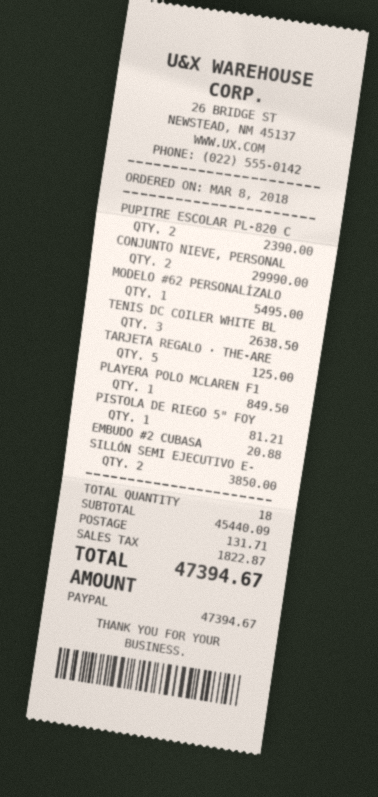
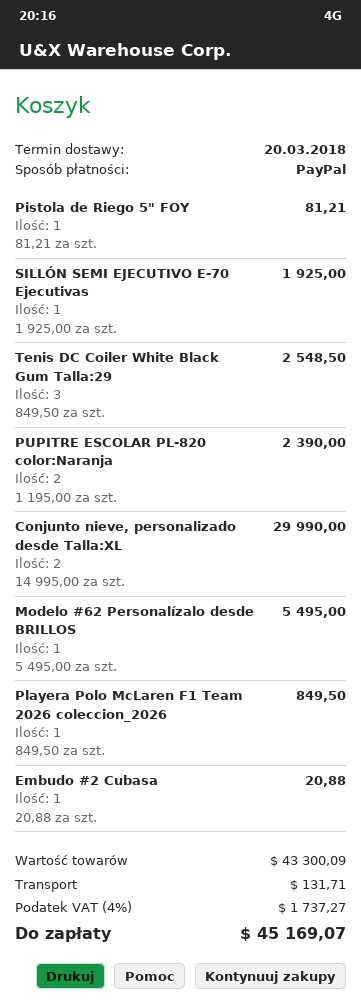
TENIS DC COILER WHITE BL: 3 for 2638.50 -> 3 for 2548.50
TARJETA REGALO · THE-ARE: 5 for 125.00 -> none
SILLÓN SEMI EJECUTIVO E-: 2 for 3850.00 -> 1 for 1925.00
subtotal: 45440.09 -> 43300.09
tax: 1822.87 -> 1737.27
total: 47394.67 -> 45169.07

